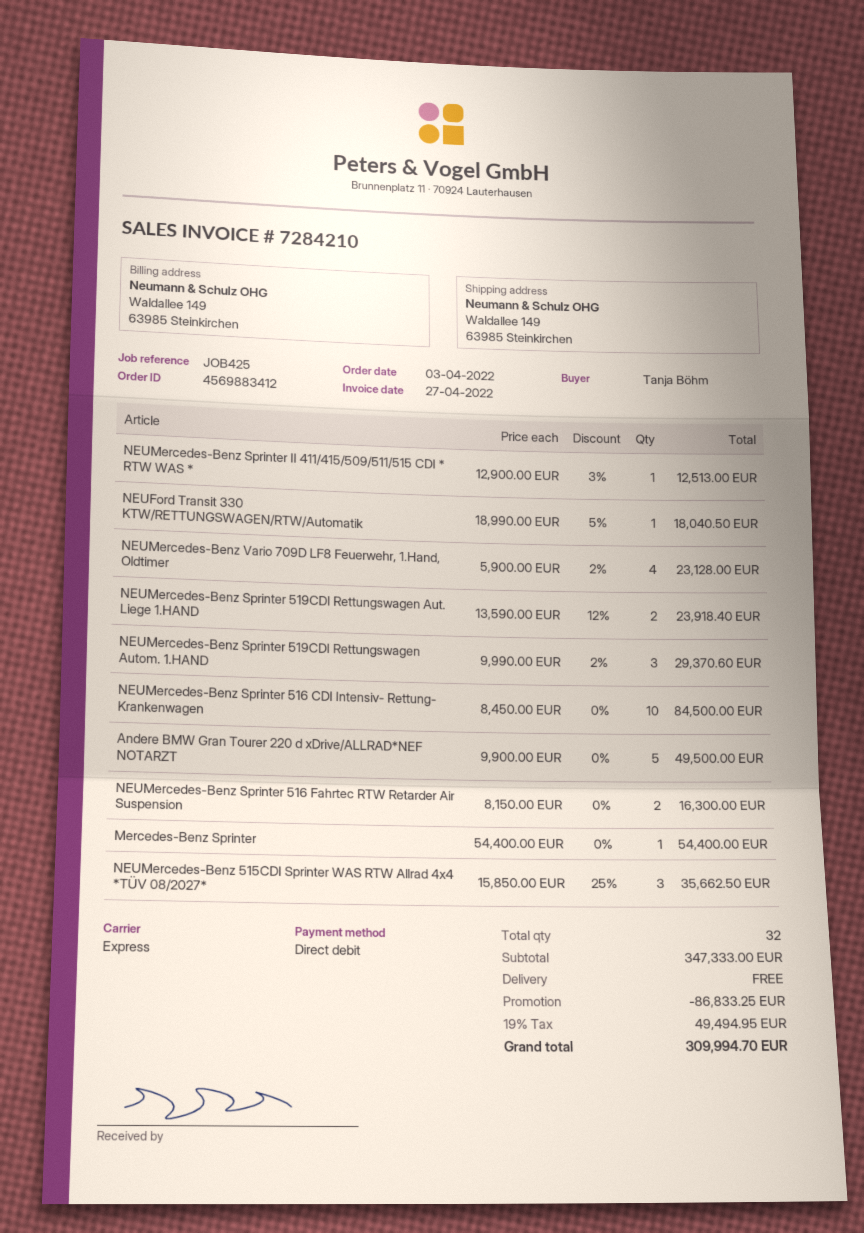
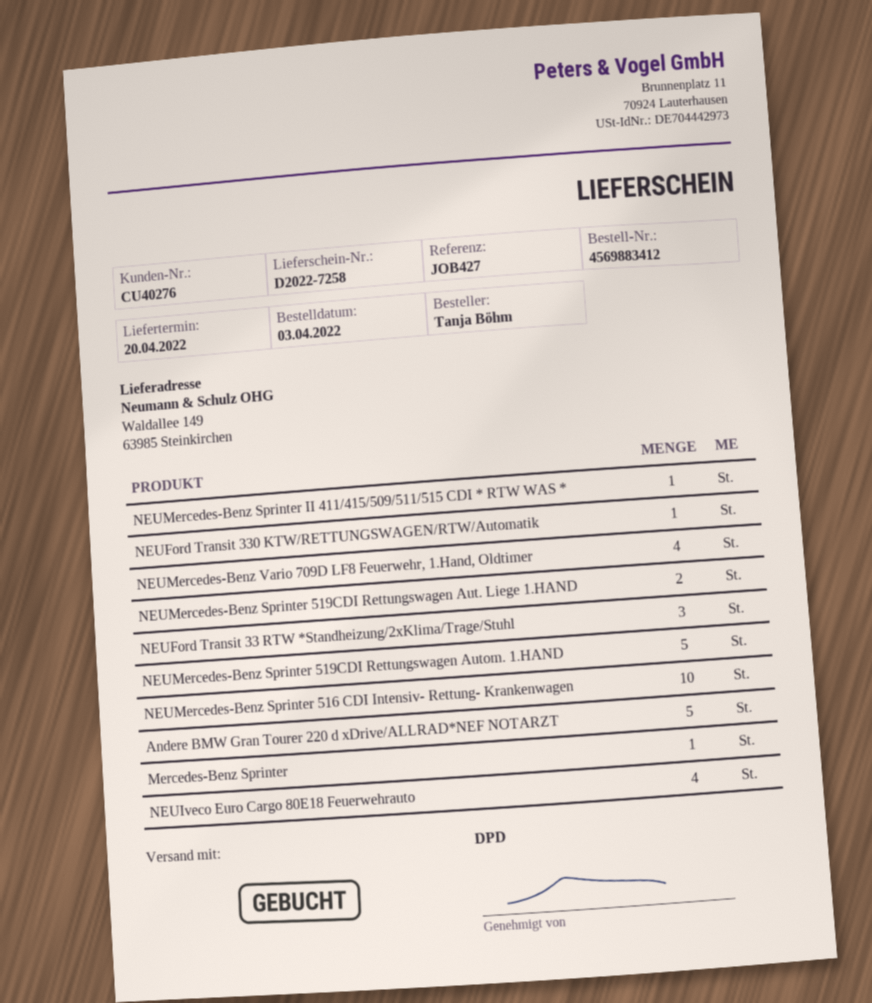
reference: JOB425 -> JOB427
shipping method: express -> DPD
NEUMercedes-Benz Sprinter 519CDI Rettungswagen Autom. 1.HAND: 3 -> 5
NEUMercedes-Benz Sprinter 516 Fahrtec RTW Retarder Air Suspension: 2 -> none
NEUMercedes-Benz 515CDI Sprinter WAS RTW Allrad 4x4 *TÜV 08/2027*: 3 -> none
NEUFord Transit 33 RTW *Standheizung/2xKlima/Trage/Stuhl: none -> 3
NEUIveco Euro Cargo 80E18 Feuerwehrauto: none -> 4

